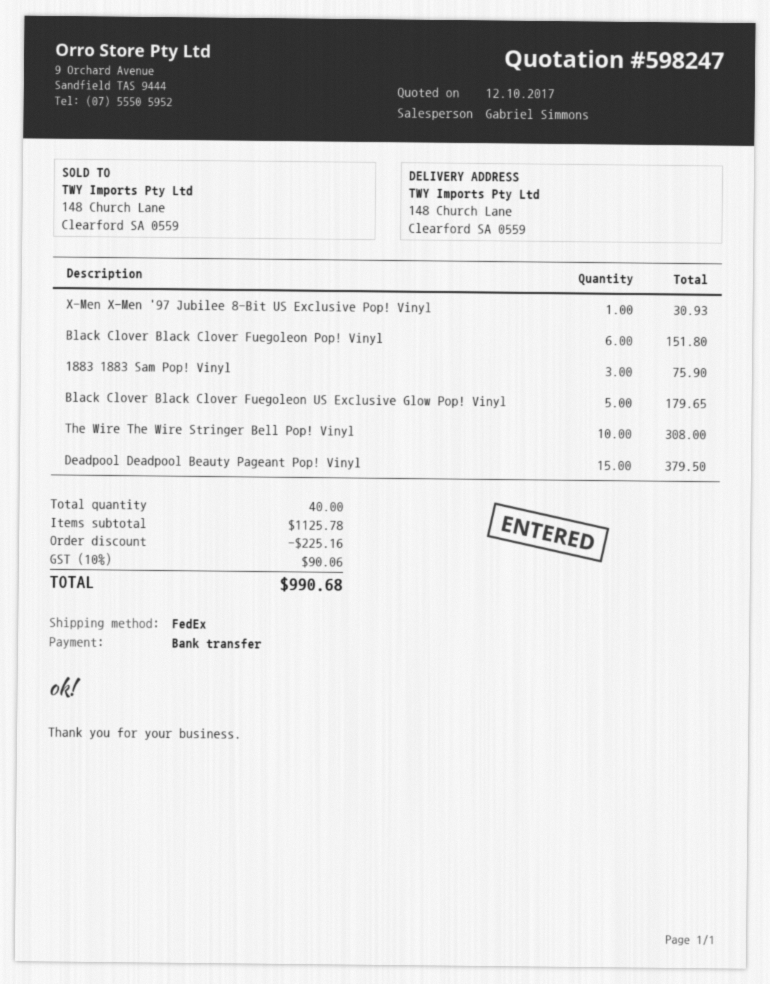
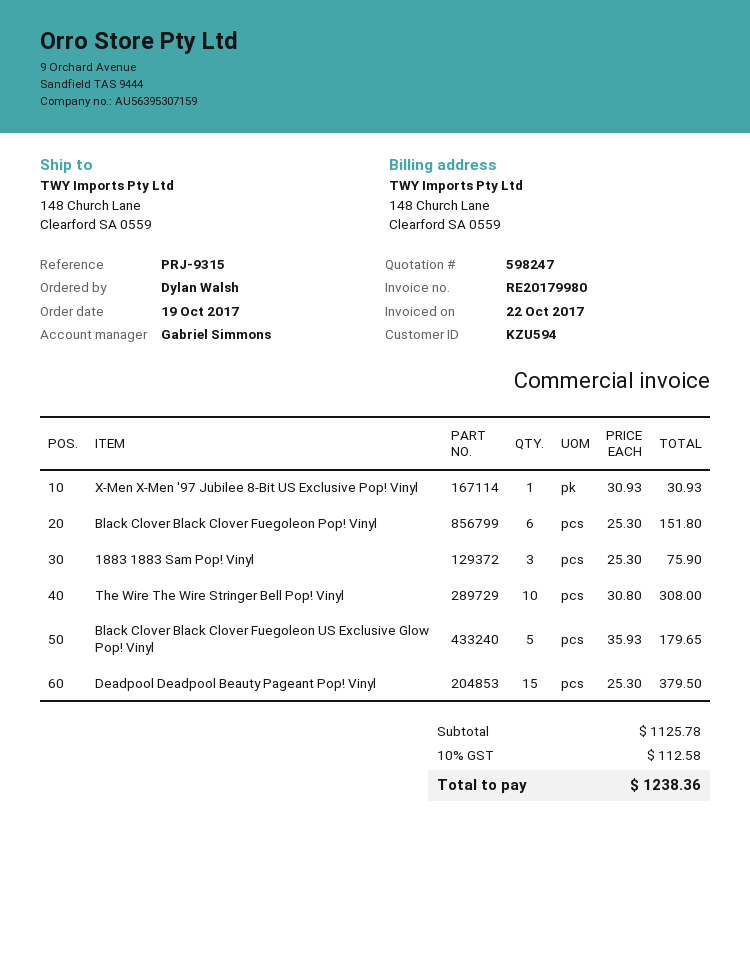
discount: 225.16 -> none
tax: 10% = 90.06 -> 10% = 112.58
total: 990.68 -> 1238.36

